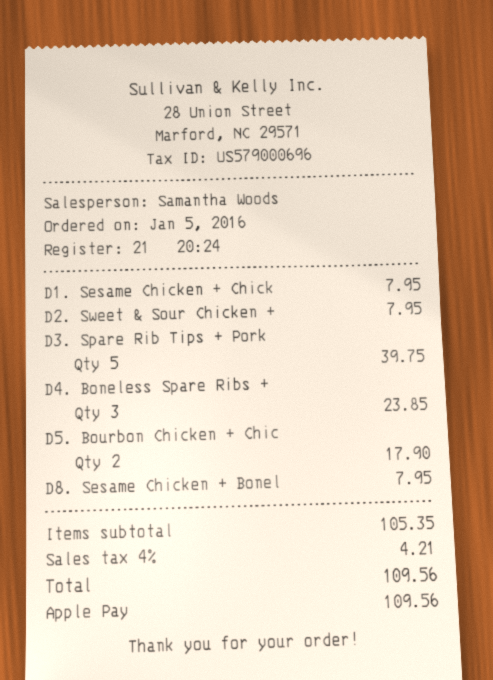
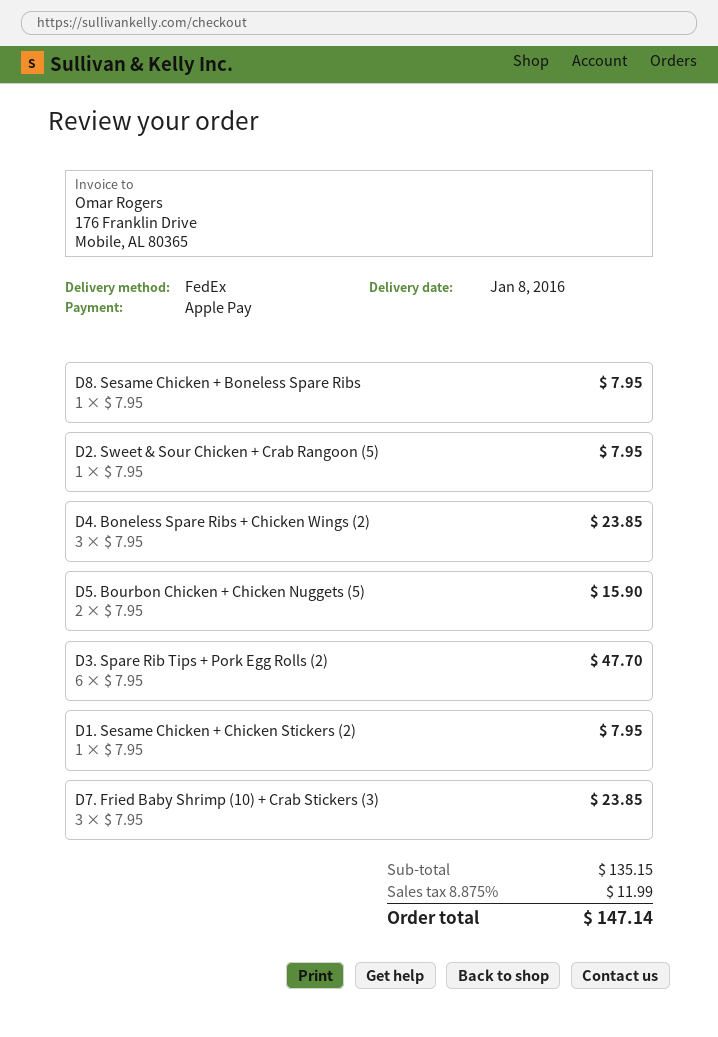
D3. Spare Rib Tips + Pork: 5 for 39.75 -> 6 for 47.70
D5. Bourbon Chicken + Chic: 2 for 17.90 -> 2 for 15.90
D7. Fried Baby Shrimp (10) + Crab Stickers (3): none -> 3 for 23.85
subtotal: 105.35 -> 135.15
tax: 4% = 4.21 -> 8.875% = 11.99
total: 109.56 -> 147.14

